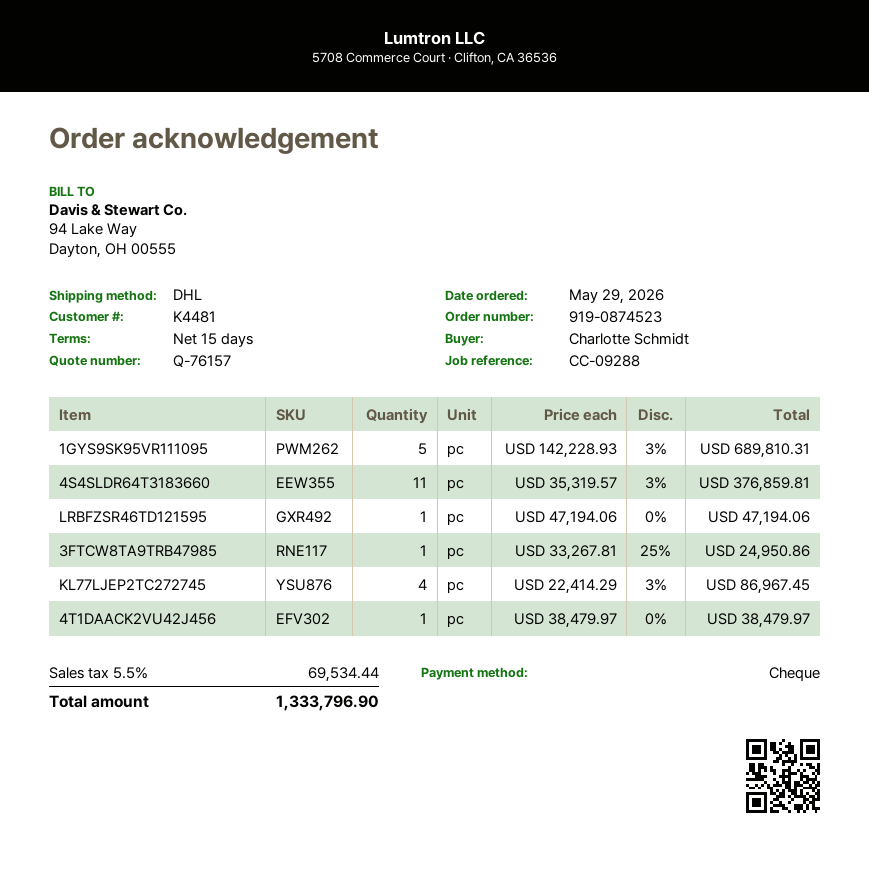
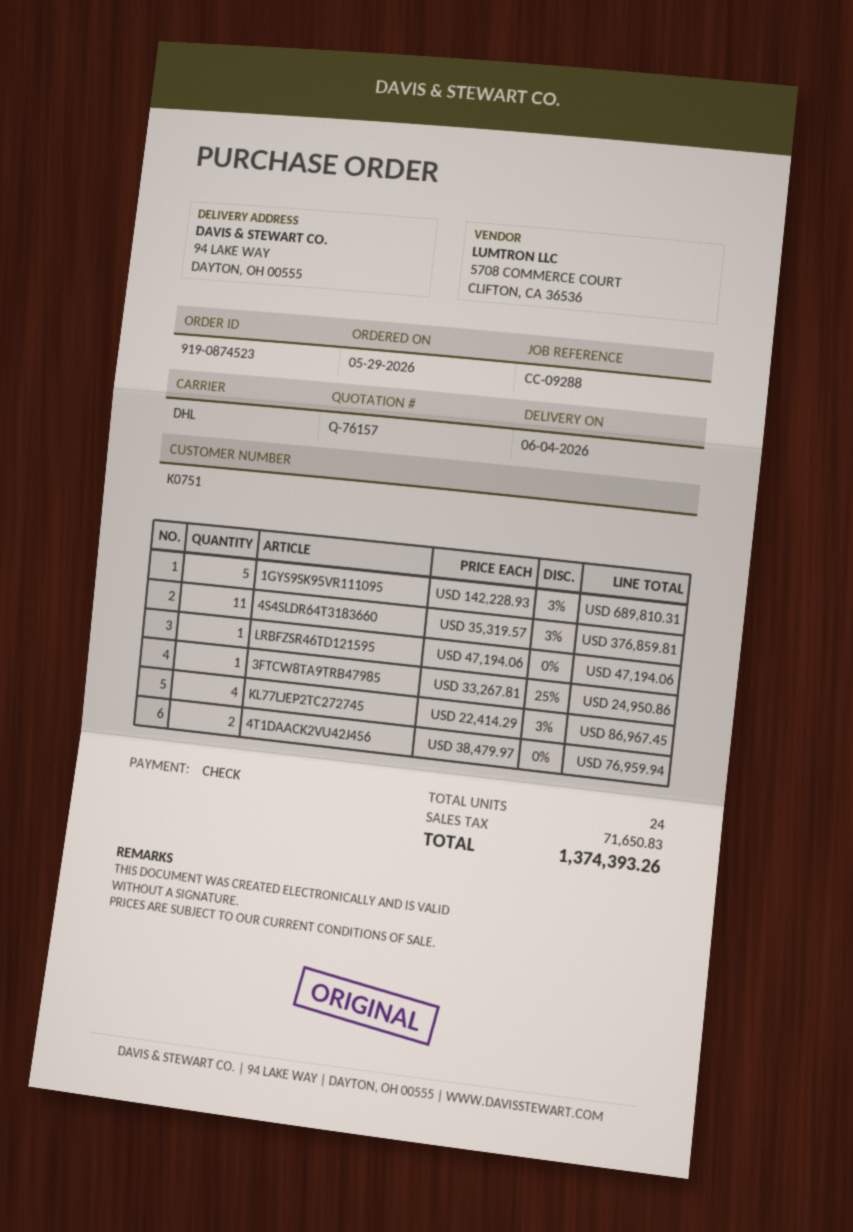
customer number: K4481 -> K0751
4T1DAACK2VU42J456: 1 x 38479.97 = 38479.97 -> 2 x 38479.97 = 76959.94
tax: 69534.44 -> 71650.83
total: 1333796.90 -> 1374393.26

